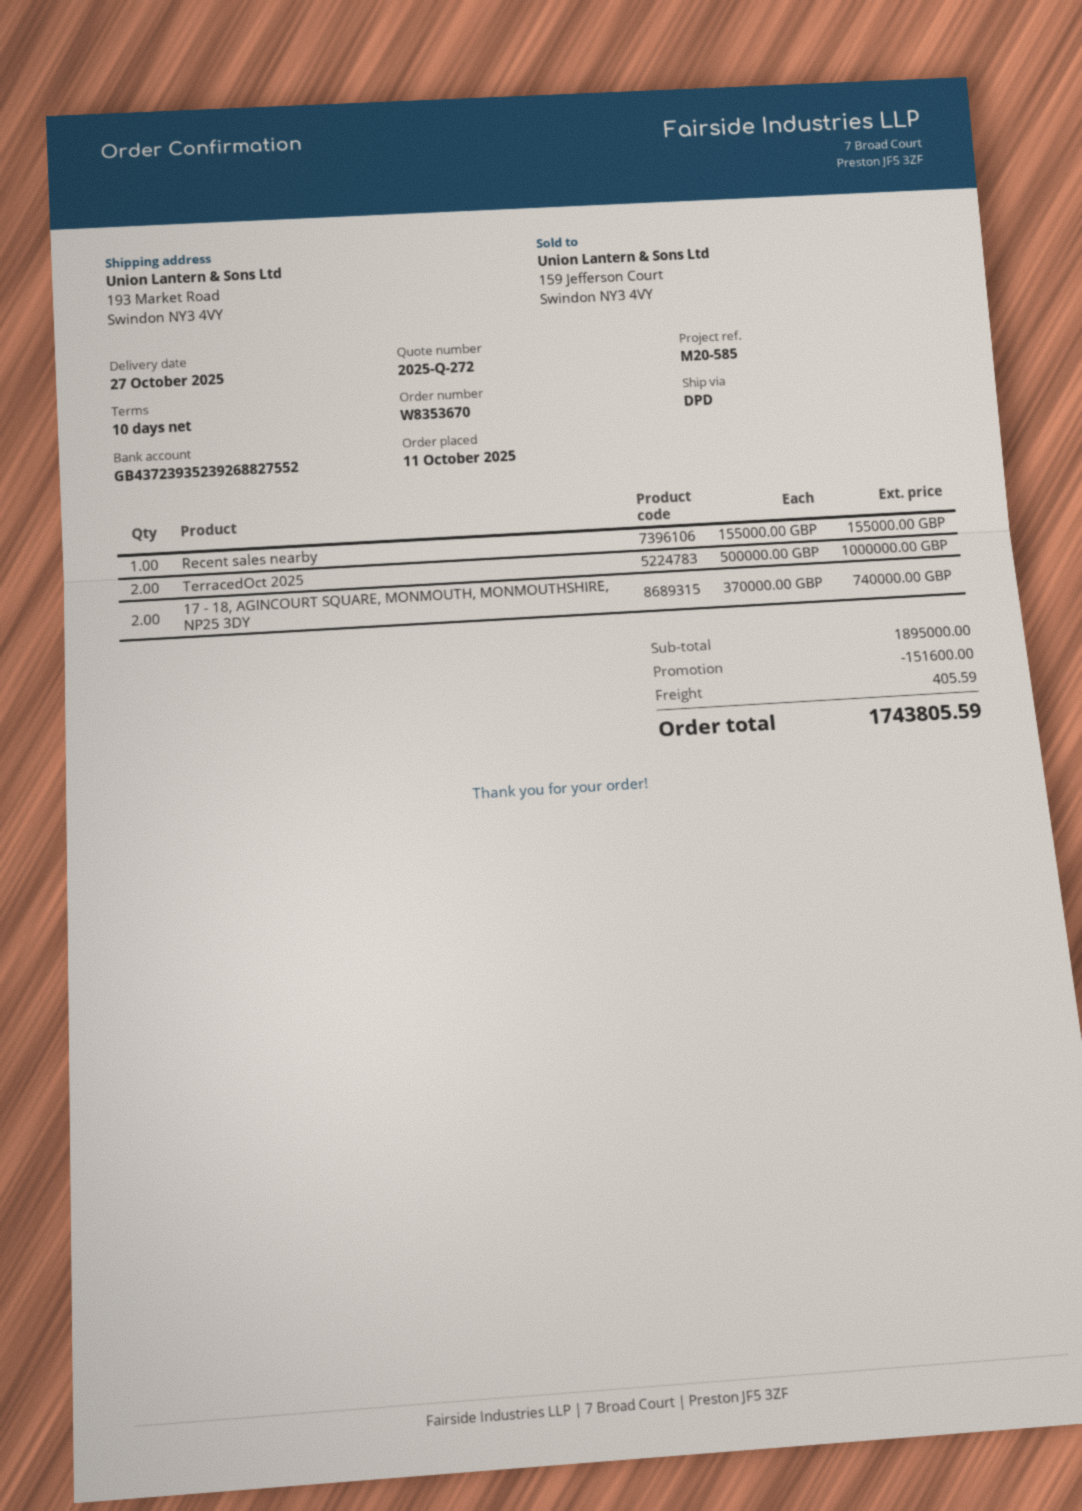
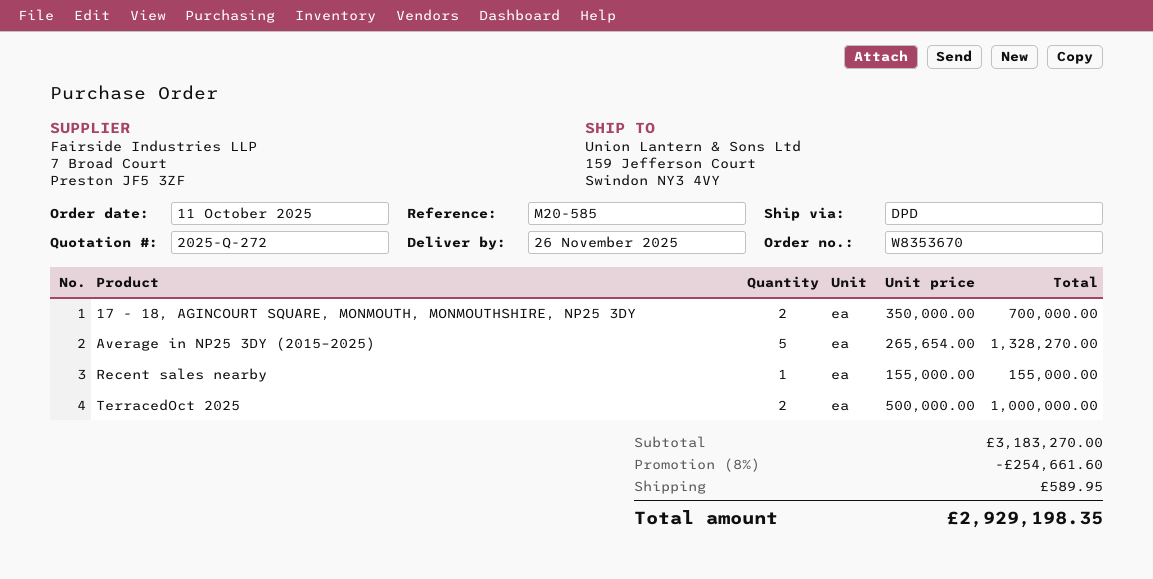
delivery date: 2025-10-27 -> 2025-11-26
ship to: 193 Market Road, Swindon NY3 4VY -> 159 Jefferson Court, Swindon NY3 4VY
17 - 18, AGINCOURT SQUARE, MONMOUTH, MONMOUTHSHIRE, NP25 3DY: 2 x 370000.00 = 740000.00 -> 2 x 350000.00 = 700000.00
Average in NP25 3DY (2015–2025): none -> 5 x 265654.00 = 1328270.00
subtotal: 1895000.00 -> 3183270.00
discount: 151600.00 -> 254661.60
shipping: 405.59 -> 589.95
total: 1743805.59 -> 2929198.35

